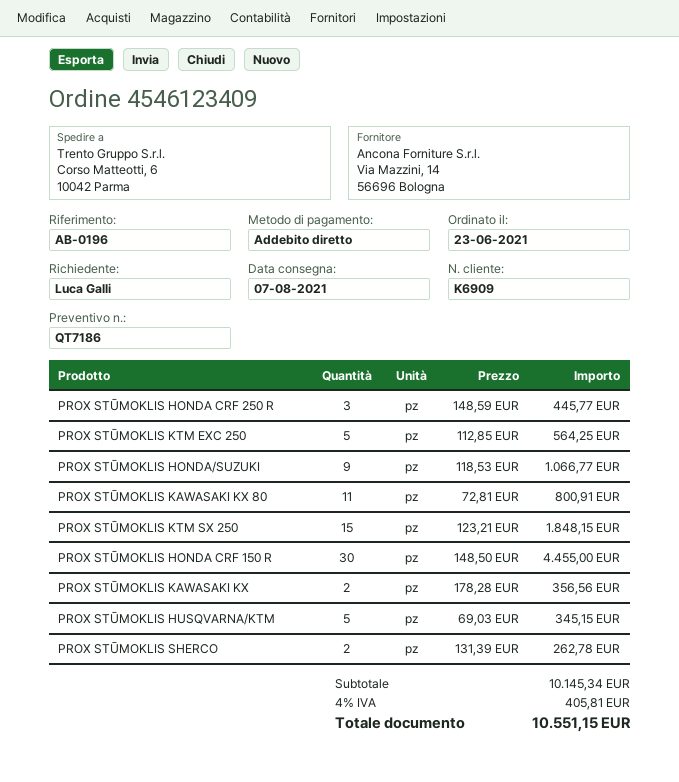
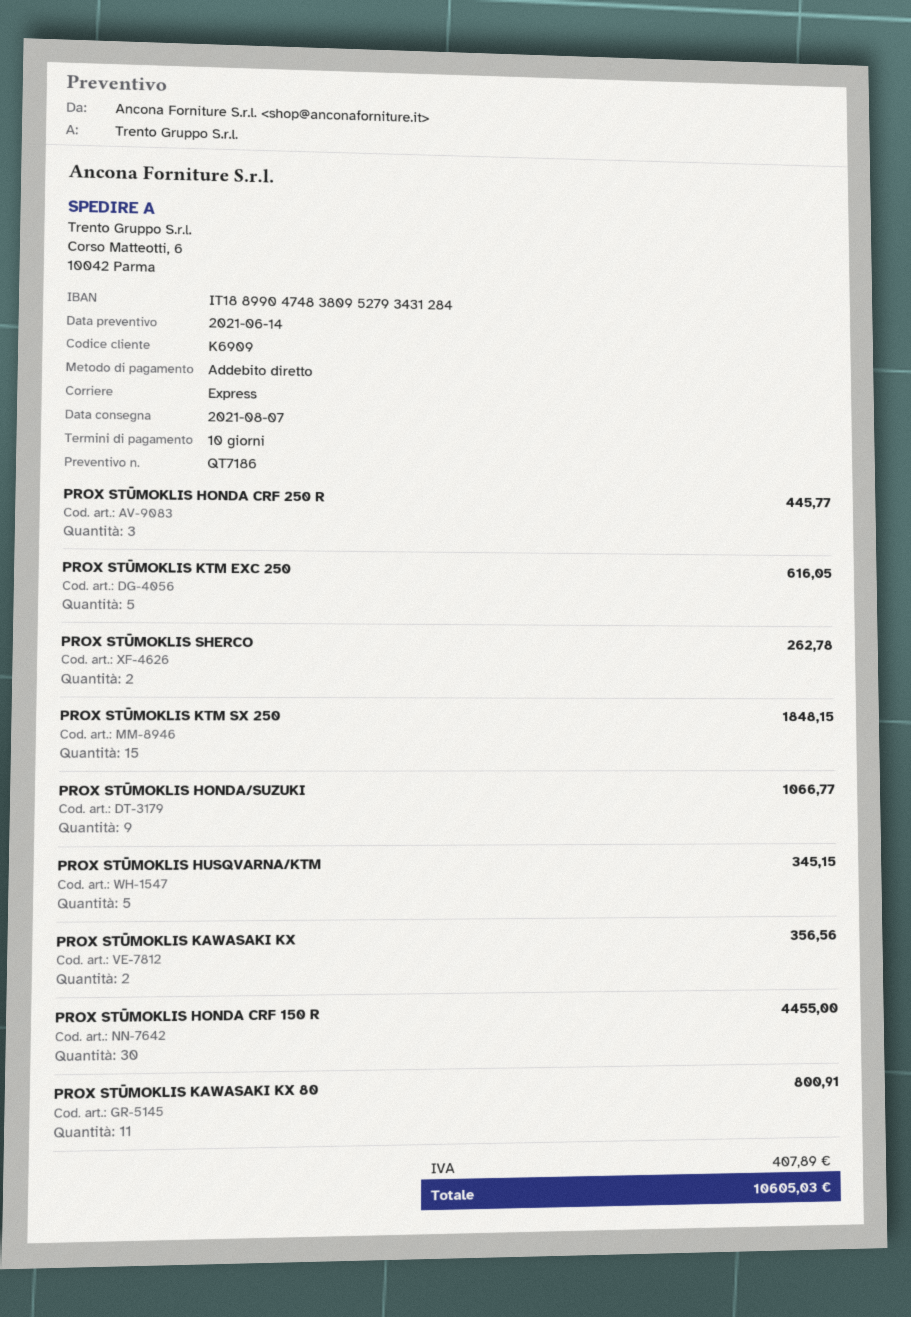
PROX STŪMOKLIS KTM EXC 250: 5 for 564.25 -> 5 for 616.05
tax: 405.81 -> 407.89
total: 10551.15 -> 10605.03

